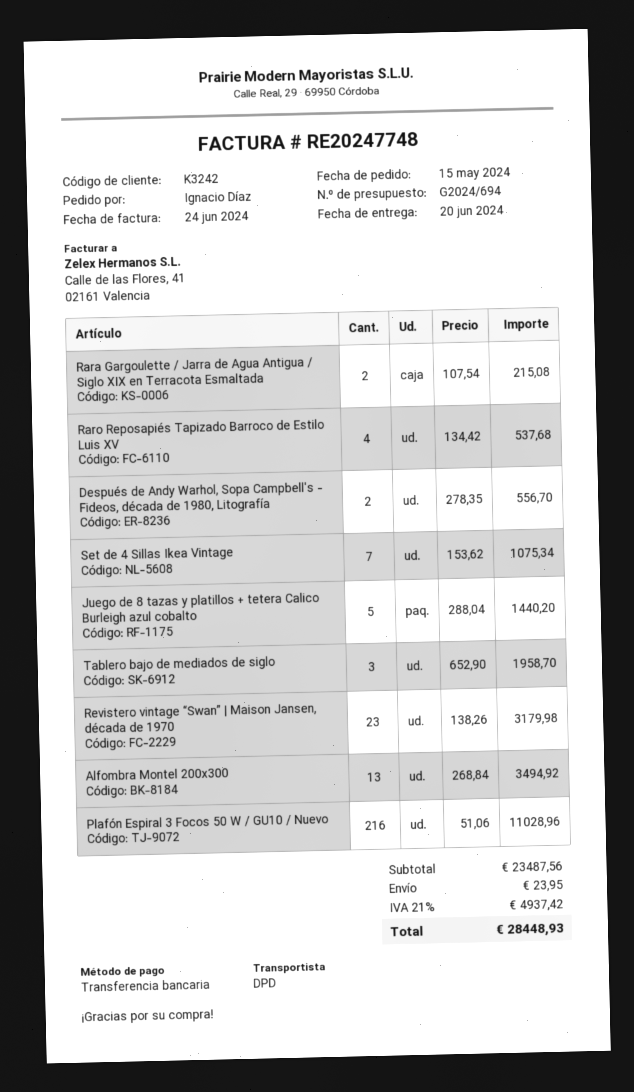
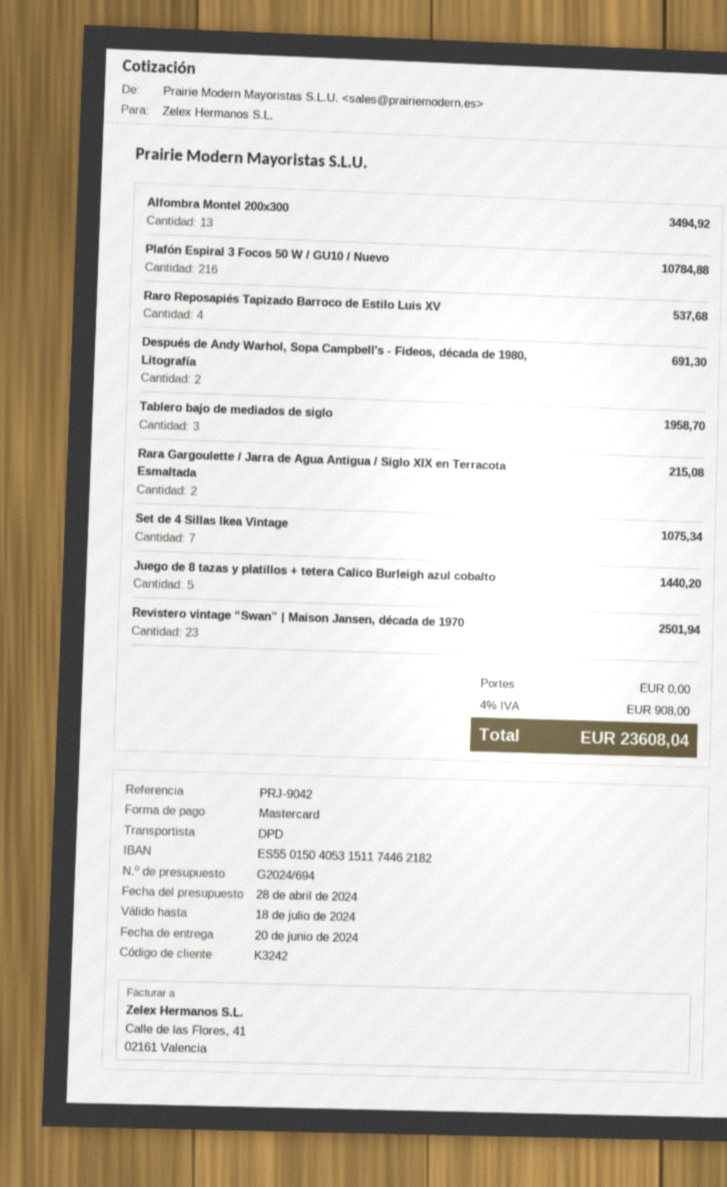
payment method: bank transfer -> Mastercard
Después de Andy Warhol, Sopa Campbell's - Fideos, década de 1980, Litografía: 2 for 556.70 -> 2 for 691.30
Revistero vintage “Swan” | Maison Jansen, década de 1970: 23 for 3179.98 -> 23 for 2501.94
Plafón Espiral 3 Focos 50 W / GU10 / Nuevo: 216 for 11028.96 -> 216 for 10784.88
shipping: 23.95 -> 0.00
tax: 21% = 4937.42 -> 4% = 908.00
total: 28448.93 -> 23608.04

